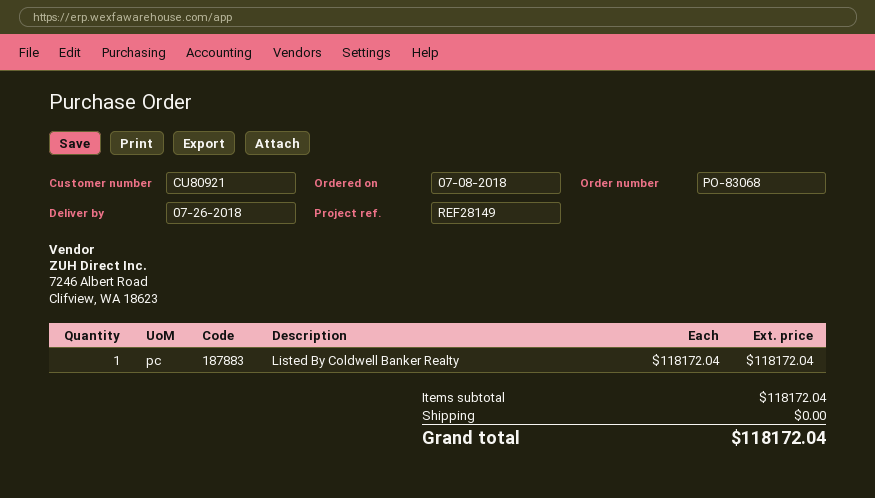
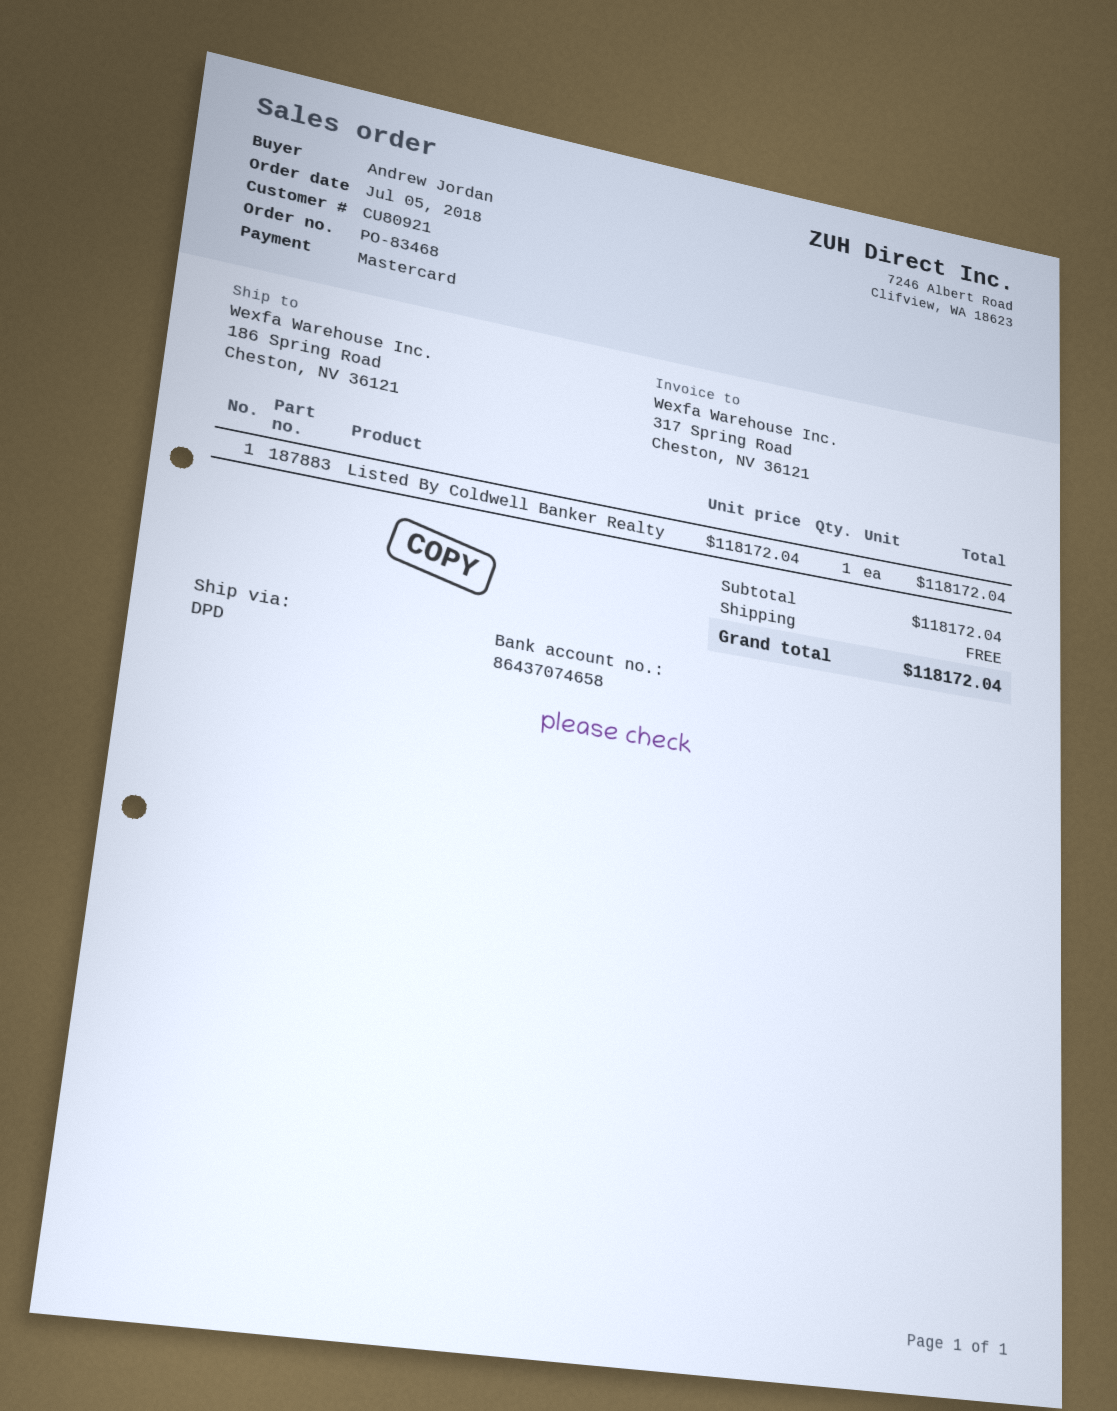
order number: PO-83068 -> PO-83468
order date: 2018-07-08 -> 2018-07-05

